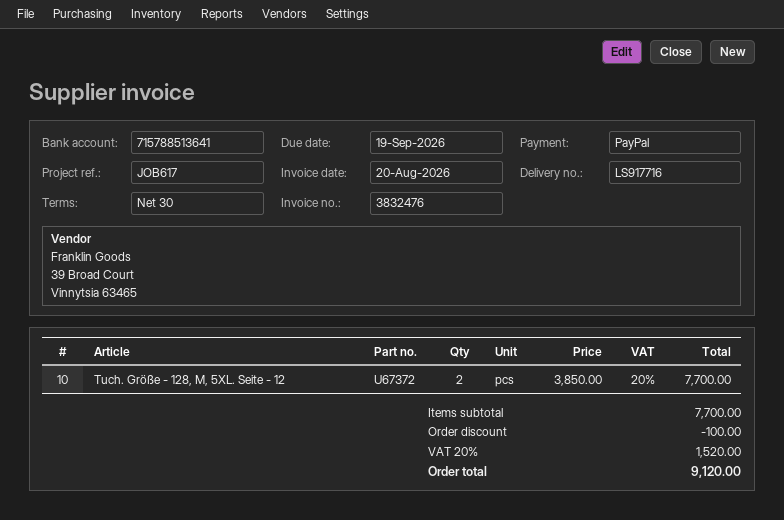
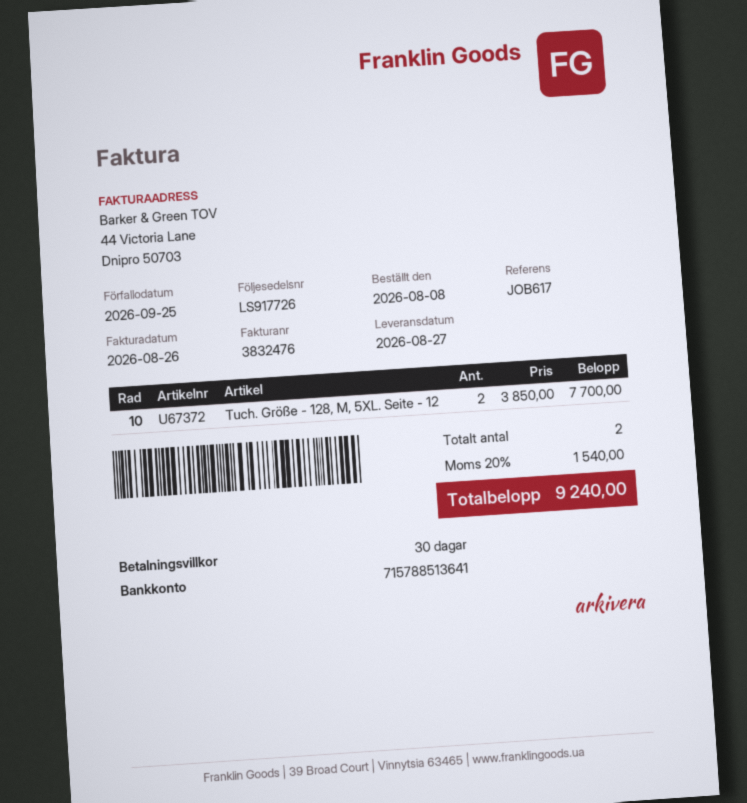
delivery note number: LS917716 -> LS917726
invoice date: 2026-08-20 -> 2026-08-26
due date: 2026-09-19 -> 2026-09-25
discount: 100.00 -> none
tax: 20% = 1520.00 -> 20% = 1540.00
total: 9120.00 -> 9240.00

